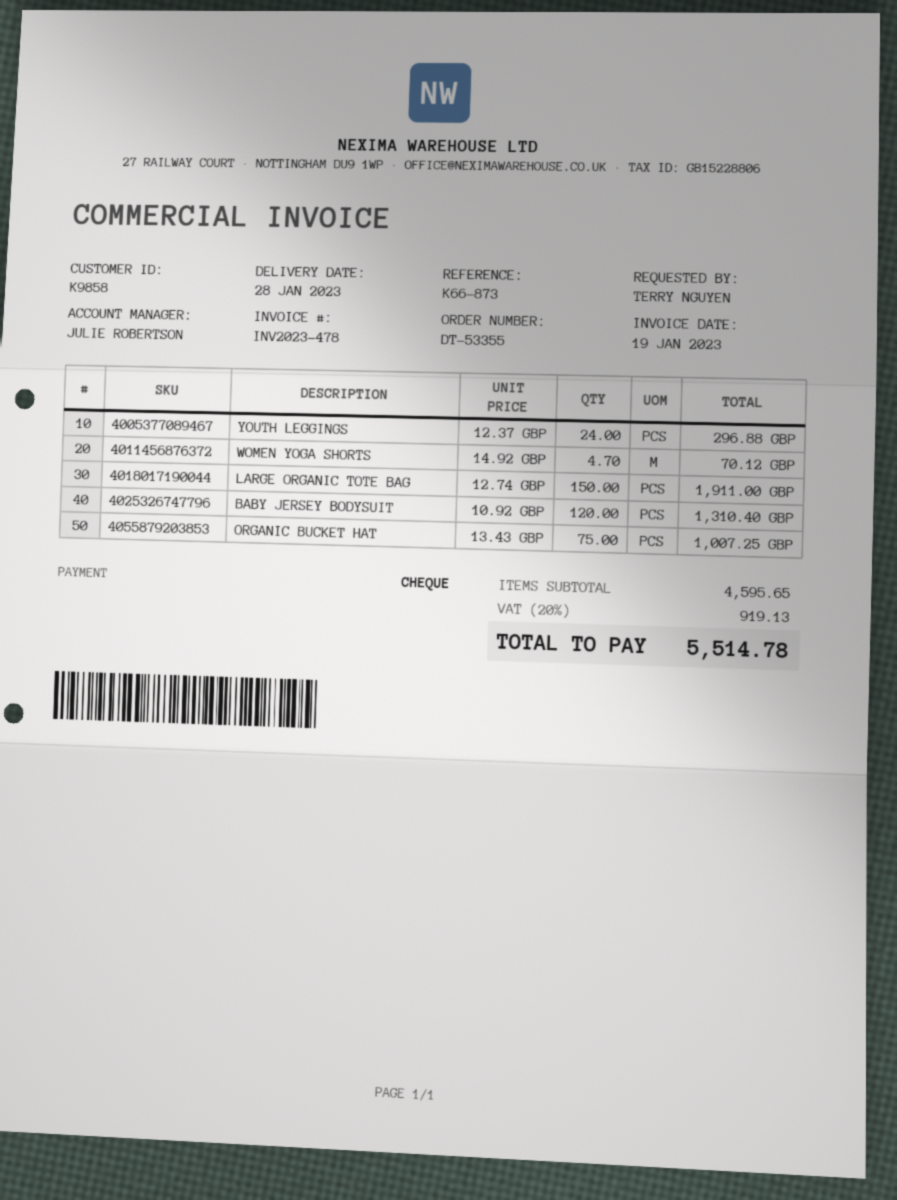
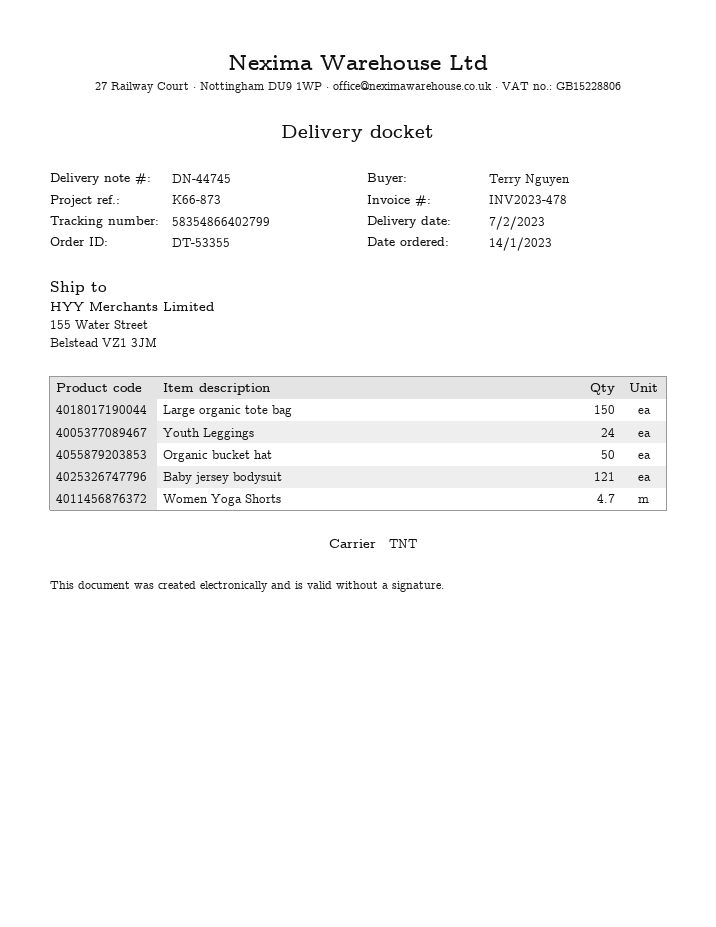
delivery date: 2023-01-28 -> 2023-02-07
BABY JERSEY BODYSUIT: 120 -> 121
ORGANIC BUCKET HAT: 75 -> 50

